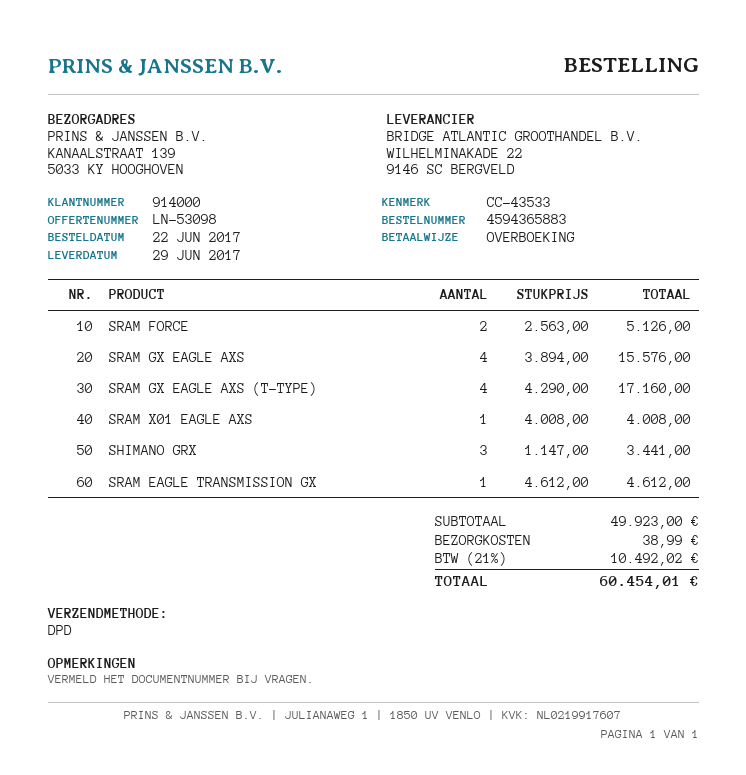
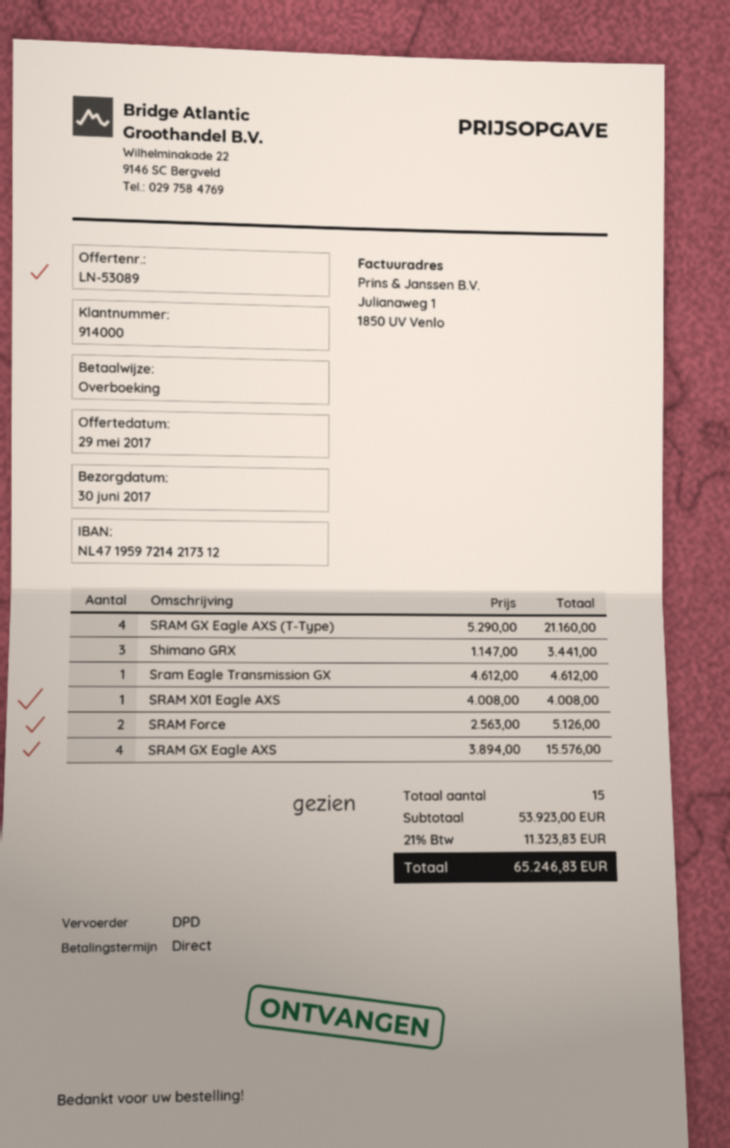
quote number: LN-53098 -> LN-53089
delivery date: 2017-06-29 -> 2017-06-30
SRAM GX EAGLE AXS (T-TYPE): 4 x 4290.00 = 17160.00 -> 4 x 5290.00 = 21160.00
subtotal: 49923.00 -> 53923.00
shipping: 38.99 -> none
tax: 21% = 10492.02 -> 21% = 11323.83
total: 60454.01 -> 65246.83

